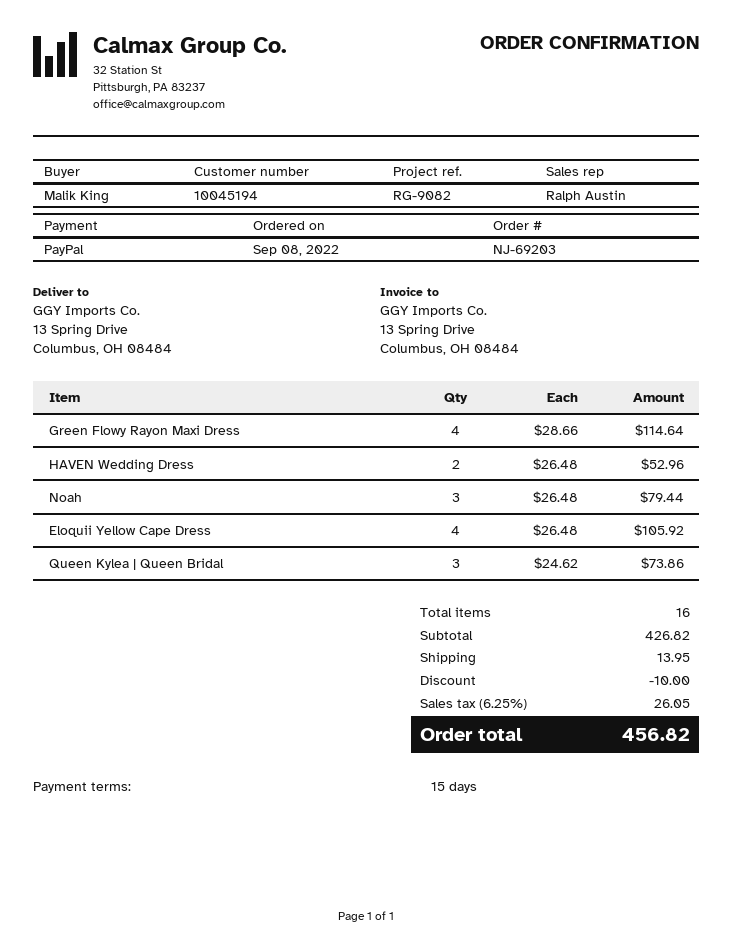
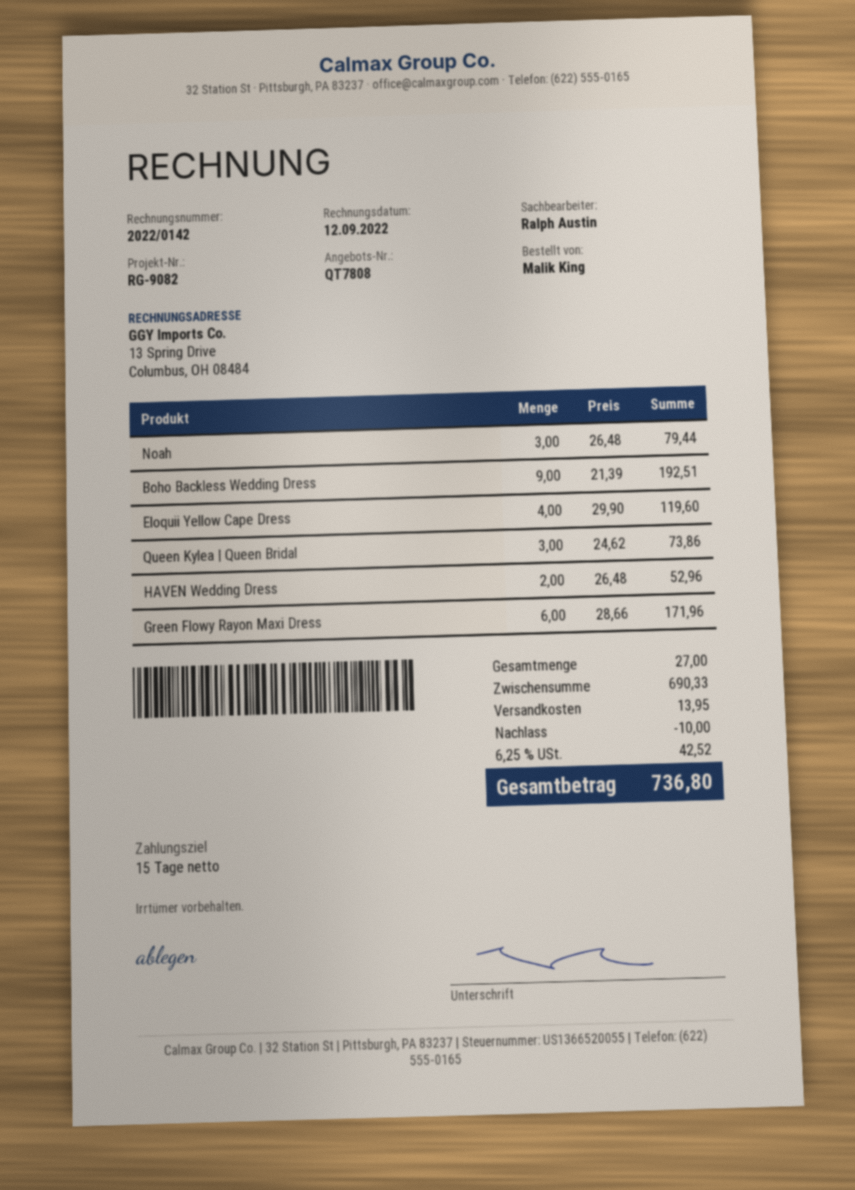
Green Flowy Rayon Maxi Dress: 4 x 28.66 = 114.64 -> 6 x 28.66 = 171.96
Eloquii Yellow Cape Dress: 4 x 26.48 = 105.92 -> 4 x 29.90 = 119.60
Boho Backless Wedding Dress: none -> 9 x 21.39 = 192.51
total quantity: 16 -> 27
subtotal: 426.82 -> 690.33
tax: 6.25% = 26.05 -> 6.25% = 42.52
total: 456.82 -> 736.80

